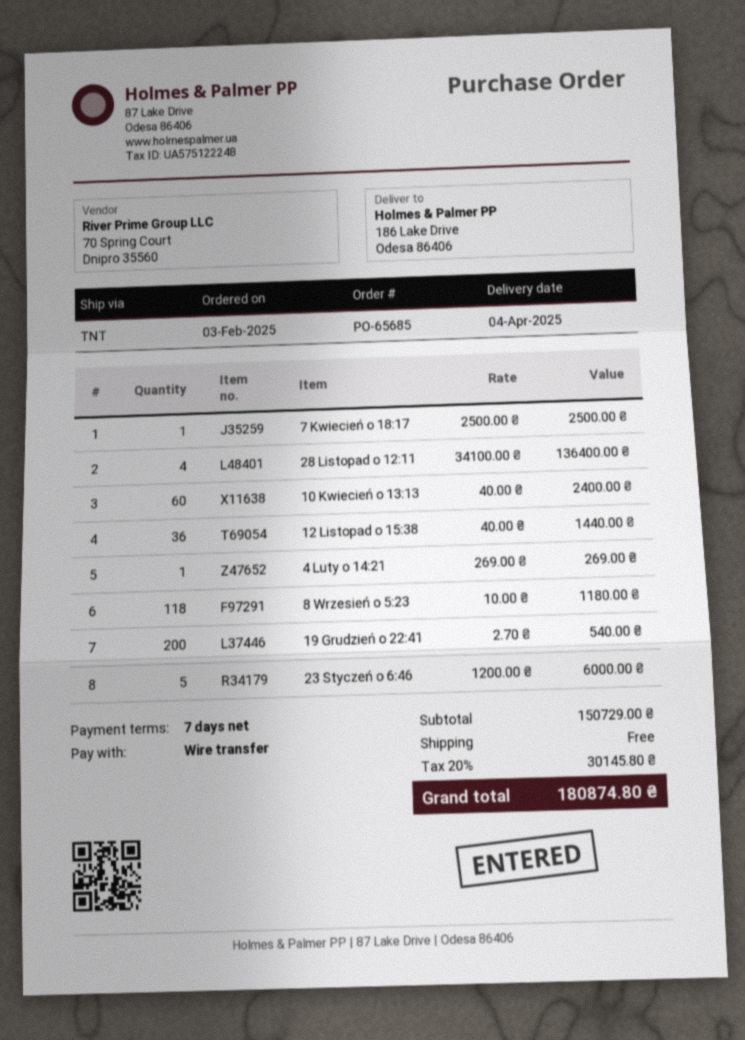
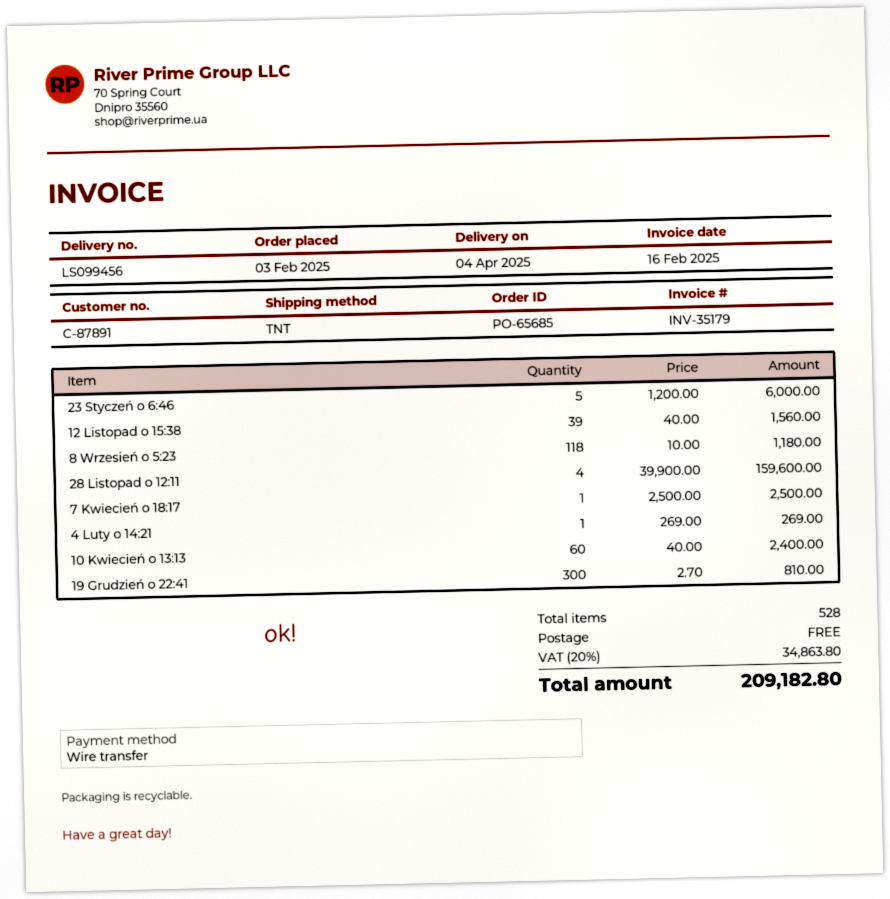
28 Listopad o 12:11: 4 x 34100.00 = 136400.00 -> 4 x 39900.00 = 159600.00
12 Listopad o 15:38: 36 x 40.00 = 1440.00 -> 39 x 40.00 = 1560.00
19 Grudzień o 22:41: 200 x 2.70 = 540.00 -> 300 x 2.70 = 810.00
tax: 20% = 30145.80 -> 20% = 34863.80
total: 180874.80 -> 209182.80

